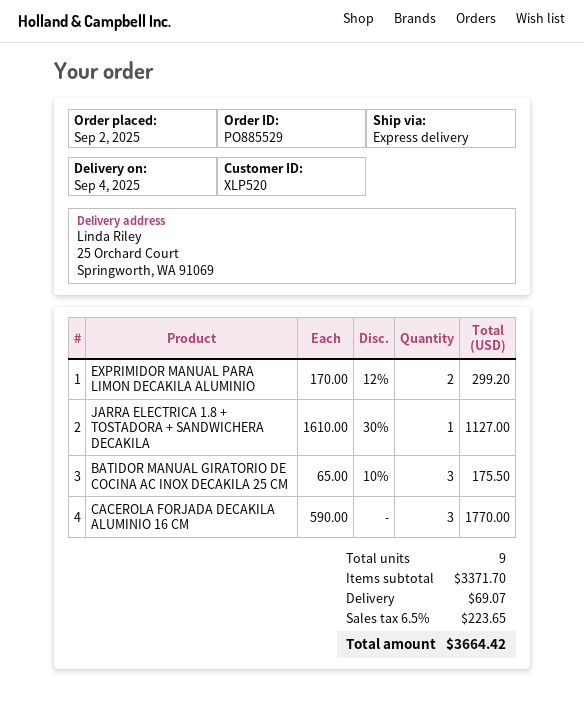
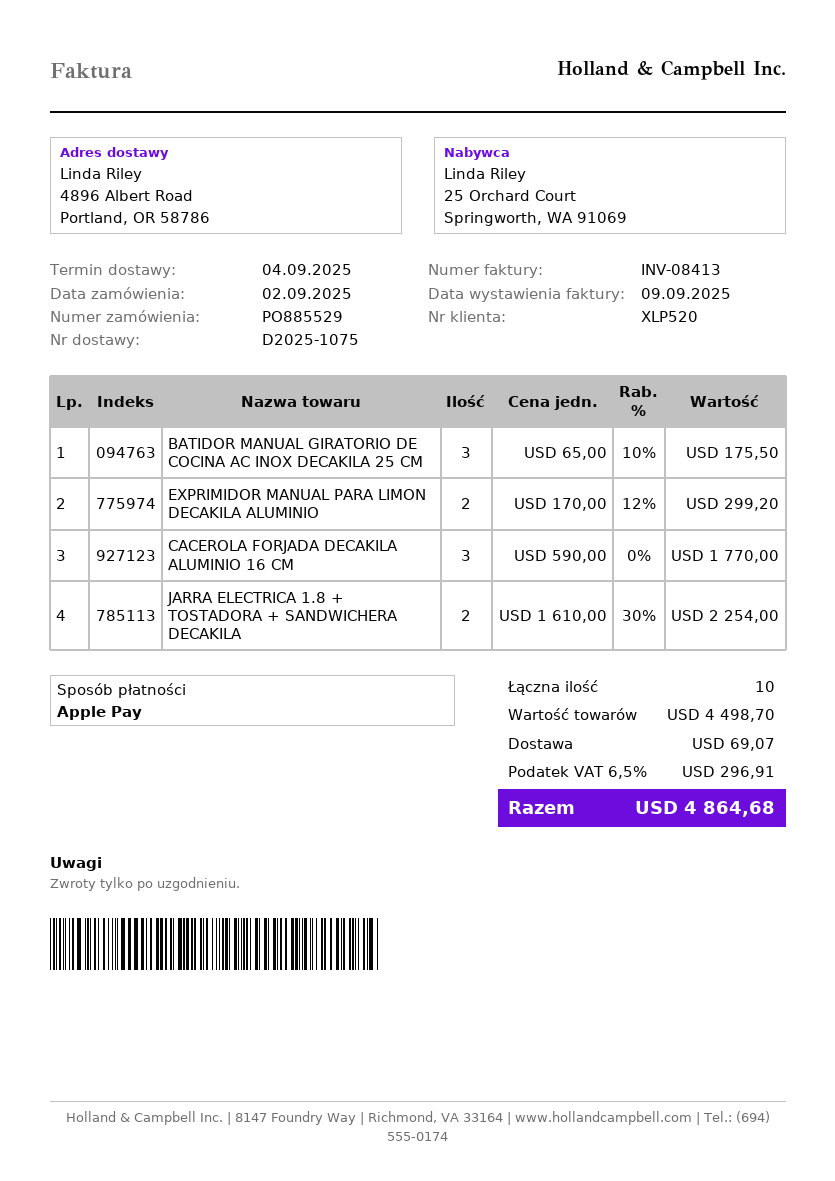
ship to: 25 Orchard Court, Springworth, WA 91069 -> 4896 Albert Road, Portland, OR 58786
JARRA ELECTRICA 1.8 + TOSTADORA + SANDWICHERA DECAKILA: 1 x 1610.00 - 30% = 1127.00 -> 2 x 1610.00 - 30% = 2254.00
total quantity: 9 -> 10
subtotal: 3371.70 -> 4498.70
tax: 6.5% = 223.65 -> 6.5% = 296.91
total: 3664.42 -> 4864.68

